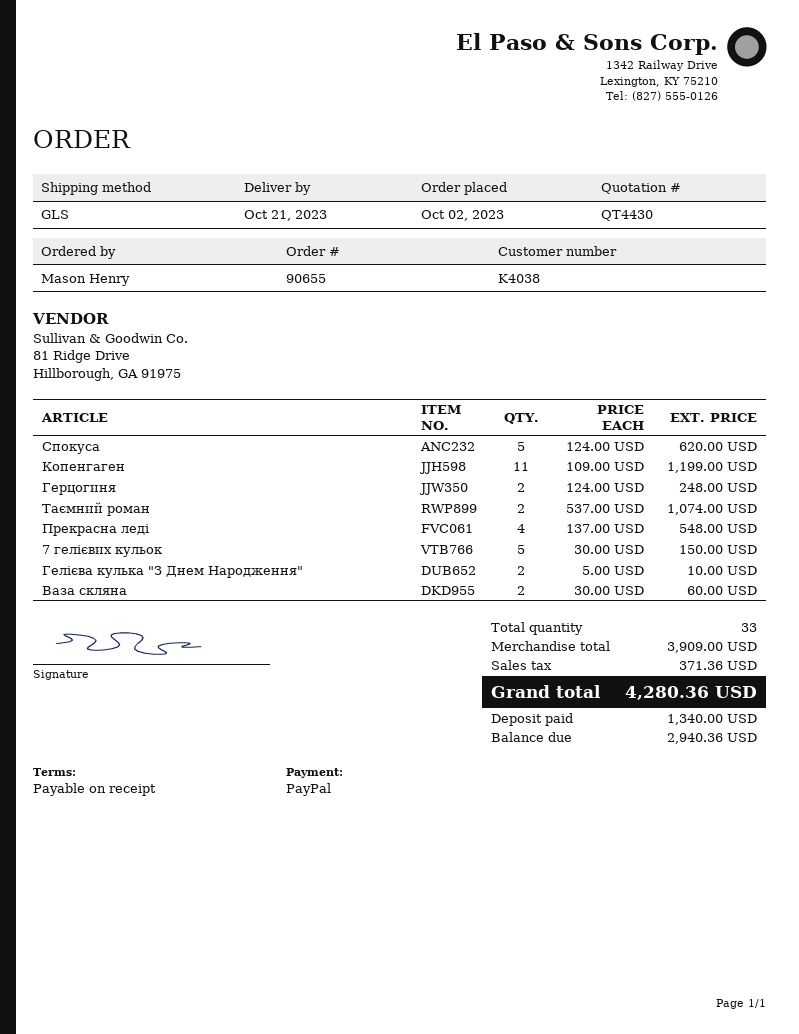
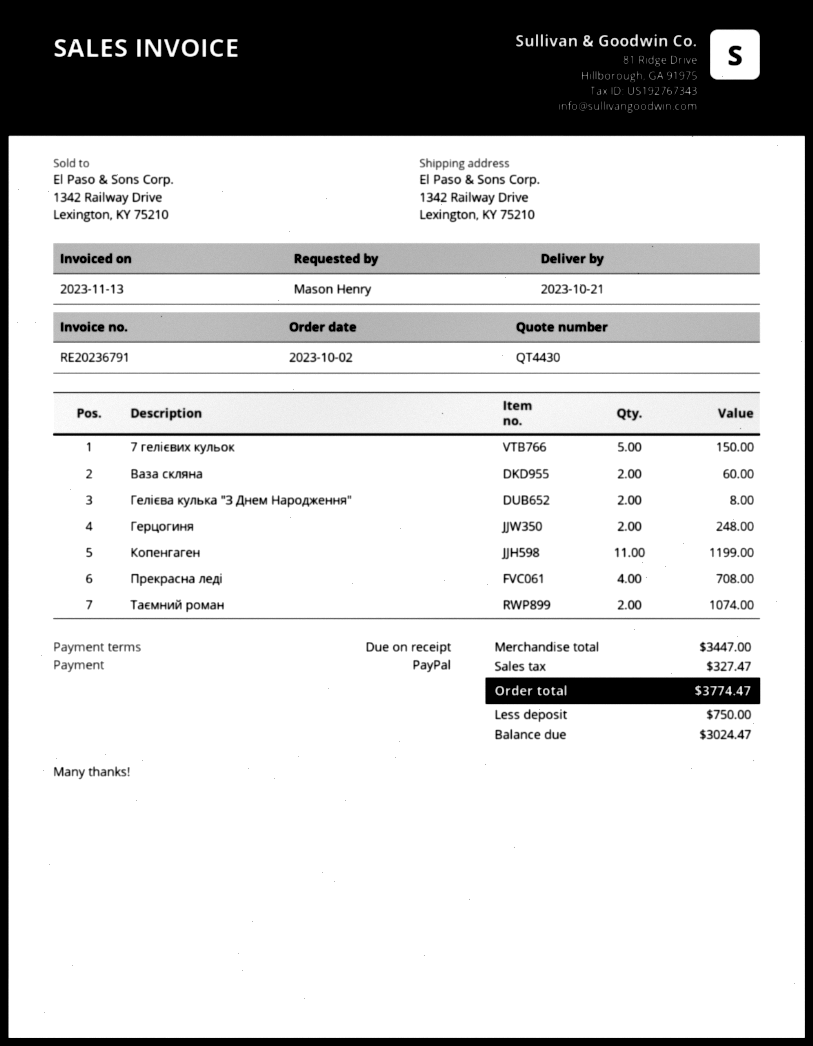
Спокуса: 5 for 620.00 -> none
Прекрасна леді: 4 for 548.00 -> 4 for 708.00
Гелієва кулька "З Днем Народження": 2 for 10.00 -> 2 for 8.00
subtotal: 3909.00 -> 3447.00
tax: 371.36 -> 327.47
total: 4280.36 -> 3774.47
deposit: 1340.00 -> 750.00
balance: 2940.36 -> 3024.47

